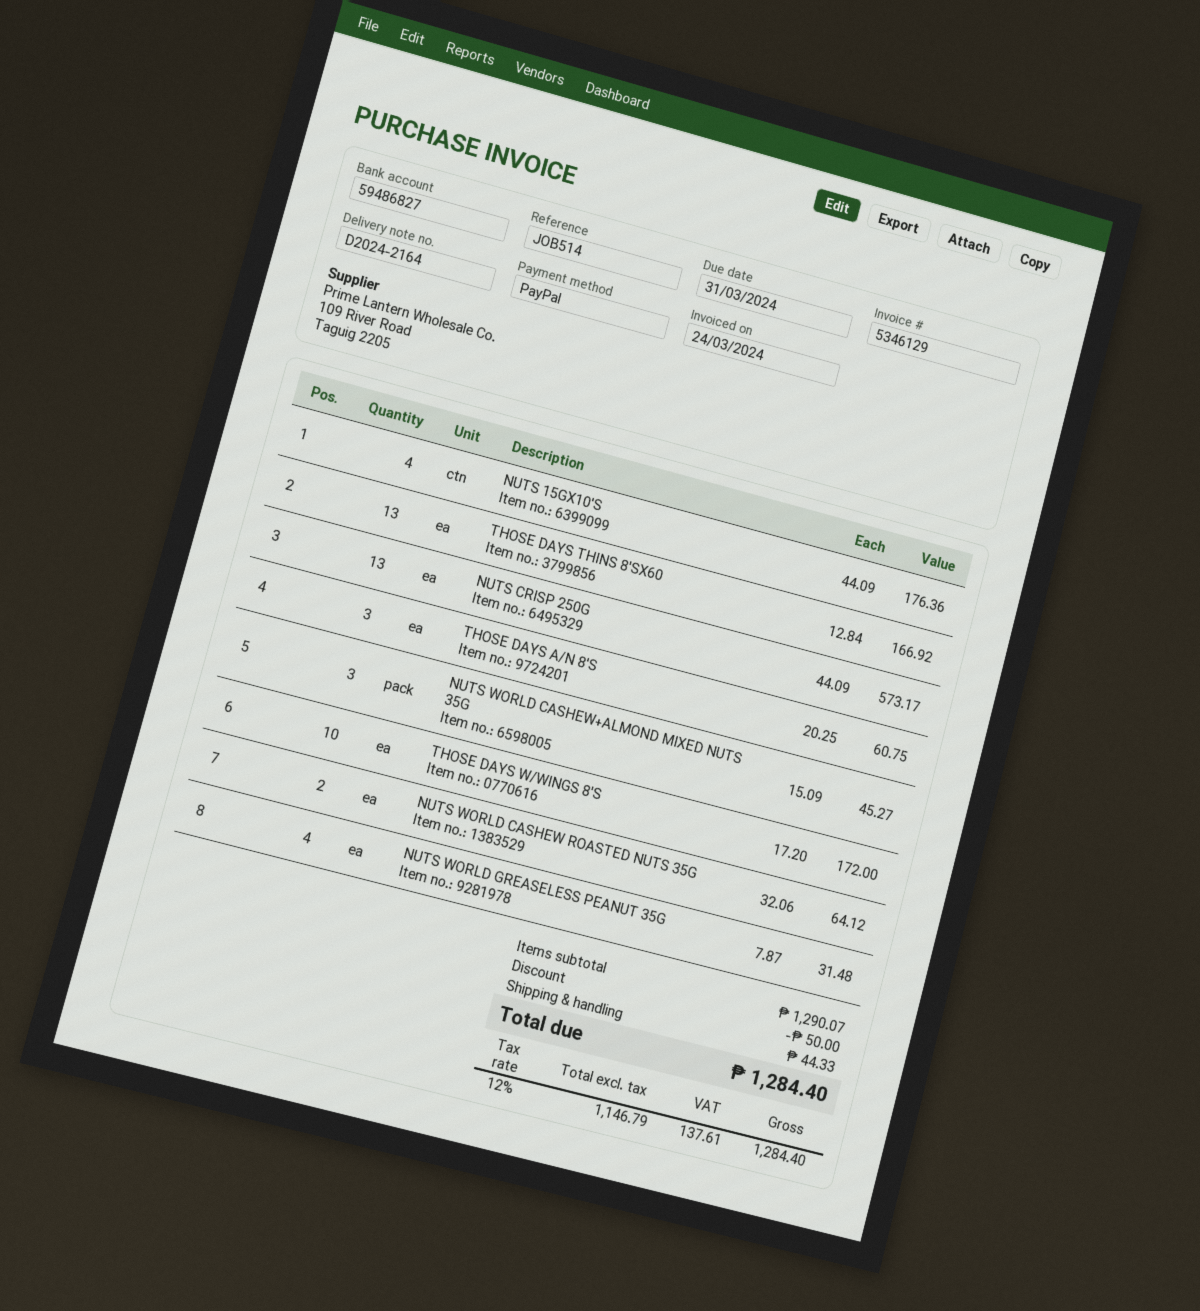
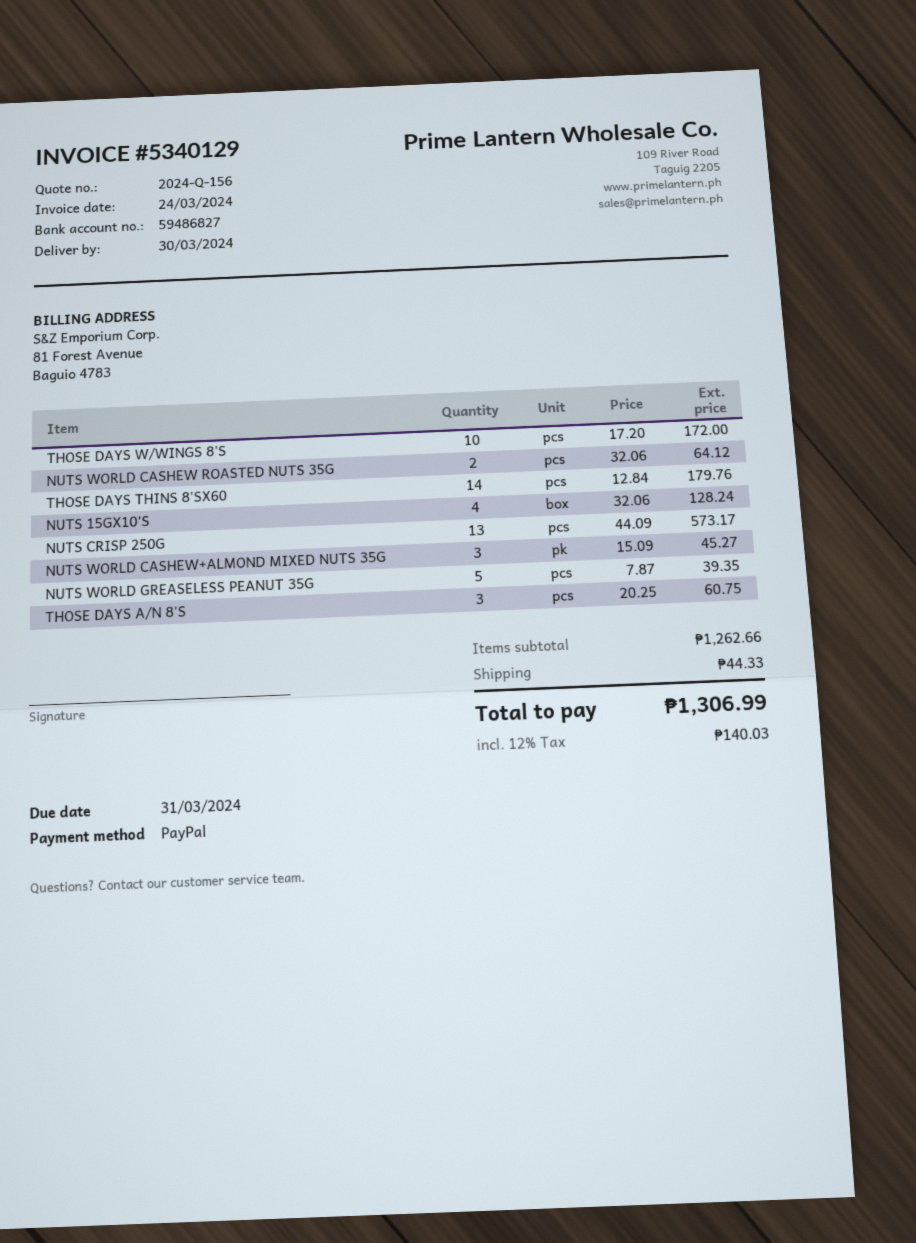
invoice number: 5346129 -> 5340129
NUTS 15GX10'S: 4 x 44.09 = 176.36 -> 4 x 32.06 = 128.24
THOSE DAYS THINS 8'SX60: 13 x 12.84 = 166.92 -> 14 x 12.84 = 179.76
NUTS WORLD GREASELESS PEANUT 35G: 4 x 7.87 = 31.48 -> 5 x 7.87 = 39.35
subtotal: 1290.07 -> 1262.66
discount: 50.00 -> none
tax: 12% = 137.61 -> 12% = 140.03
total: 1284.40 -> 1306.99

